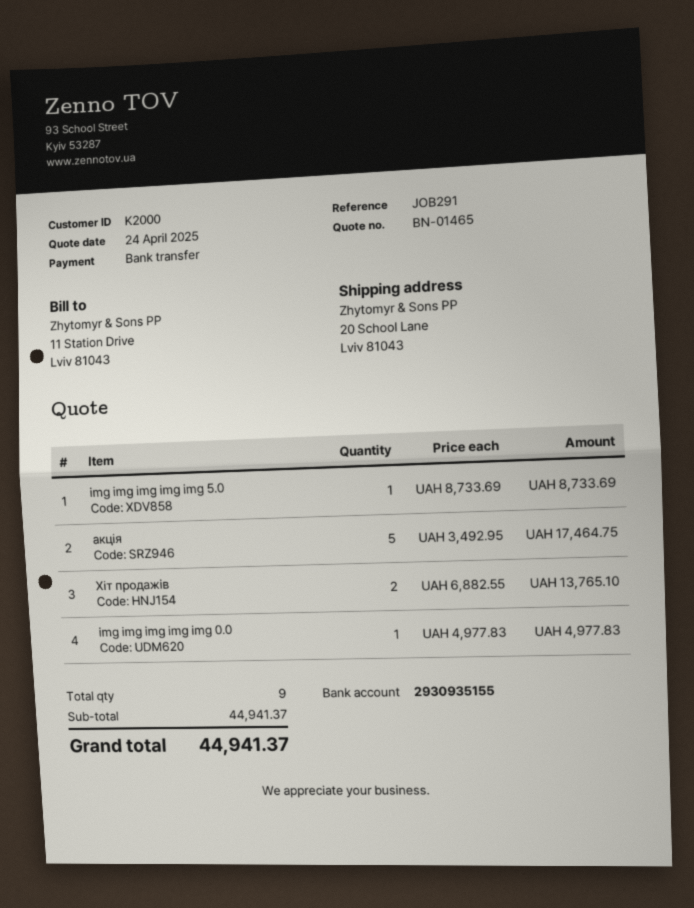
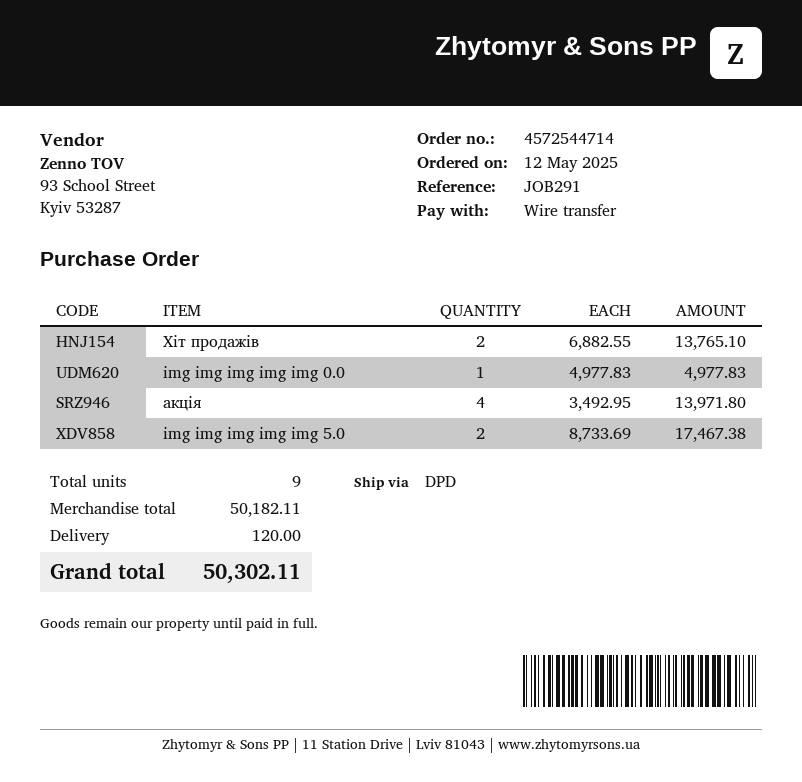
img img img img img 5.0: 1 x 8733.69 = 8733.69 -> 2 x 8733.69 = 17467.38
акція: 5 x 3492.95 = 17464.75 -> 4 x 3492.95 = 13971.80
subtotal: 44941.37 -> 50182.11
shipping: none -> 120.00
total: 44941.37 -> 50302.11

